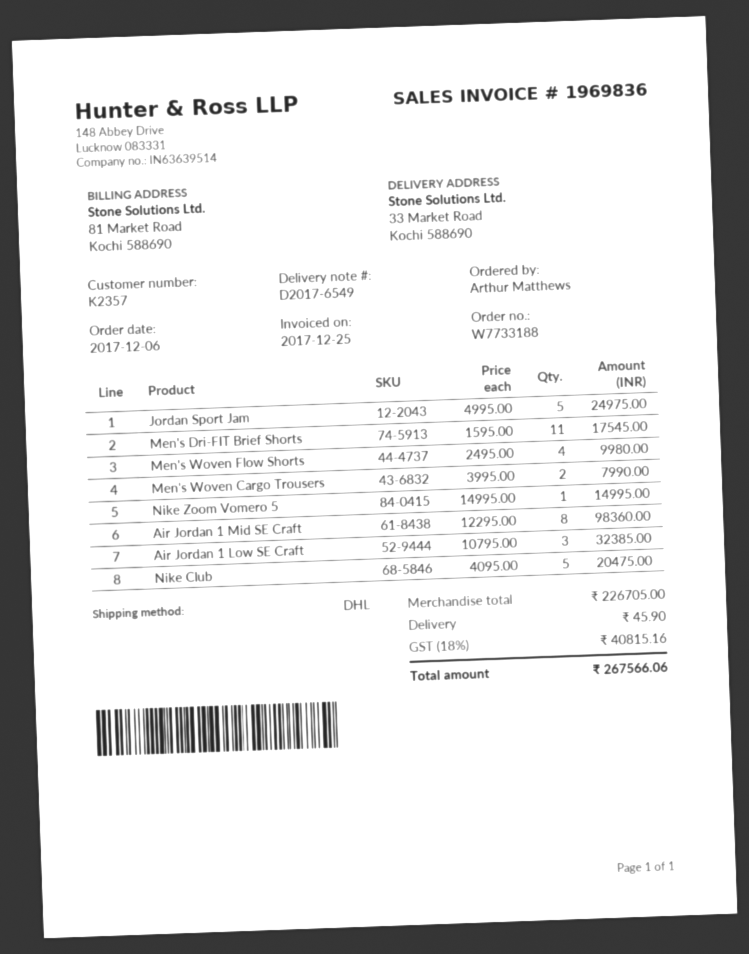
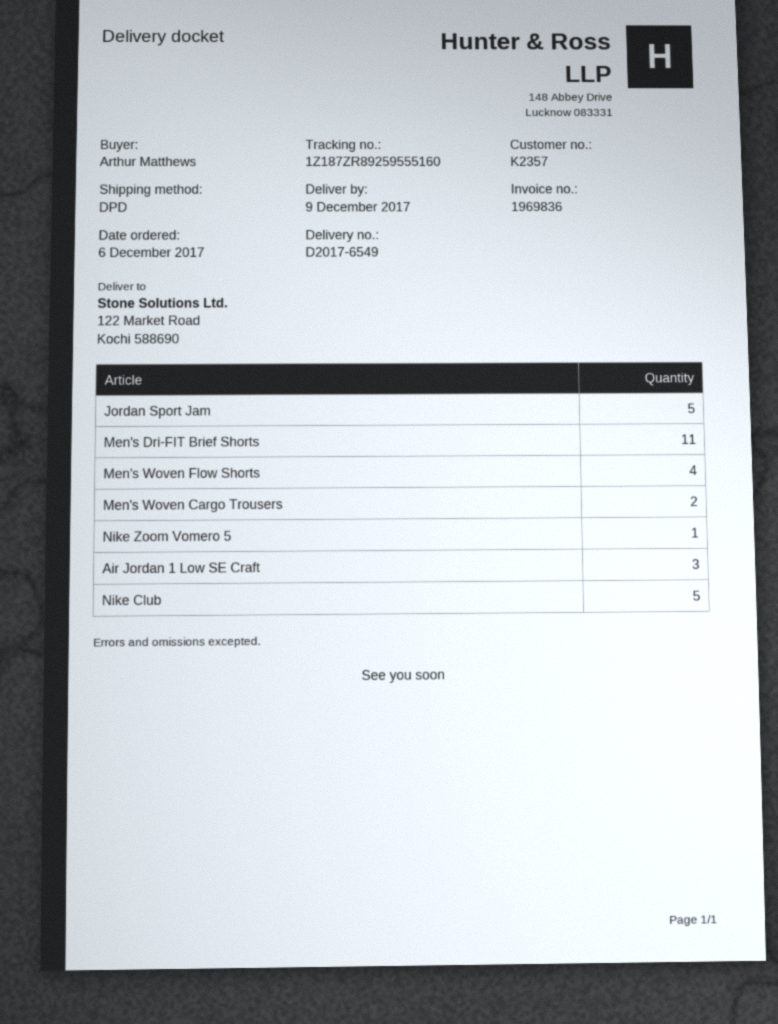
shipping method: DHL -> DPD
ship to: 33 Market Road, Kochi 588690 -> 122 Market Road, Kochi 588690
Air Jordan 1 Mid SE Craft: 8 -> none

